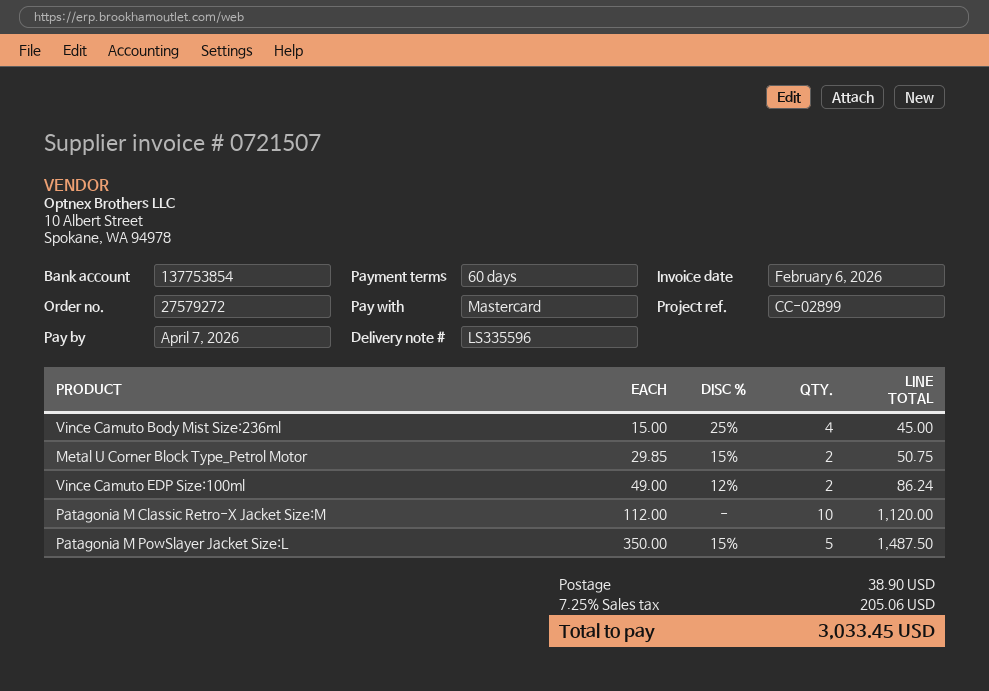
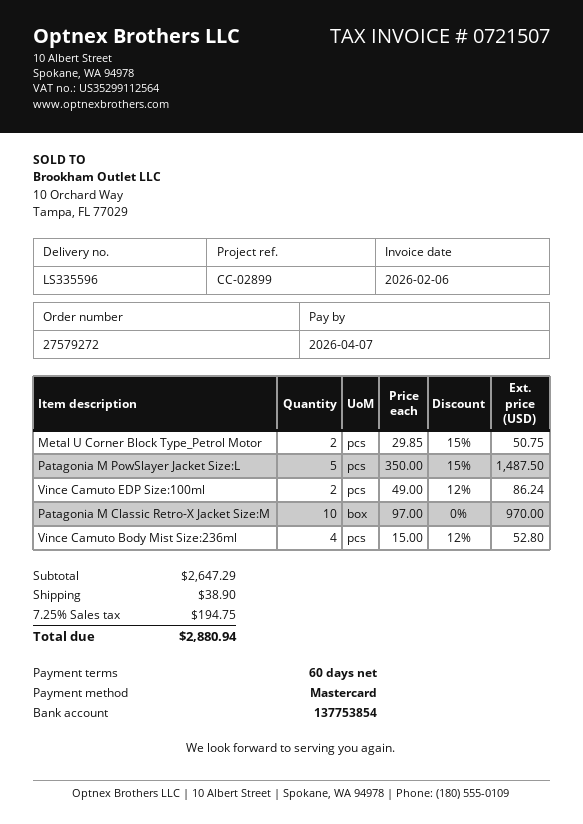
Vince Camuto Body Mist Size:236ml: 4 x 15.00 - 25% = 45.00 -> 4 x 15.00 - 12% = 52.80
Patagonia M Classic Retro-X Jacket Size:M: 10 x 112.00 = 1120.00 -> 10 x 97.00 = 970.00
tax: 7.25% = 205.06 -> 7.25% = 194.75
total: 3033.45 -> 2880.94

